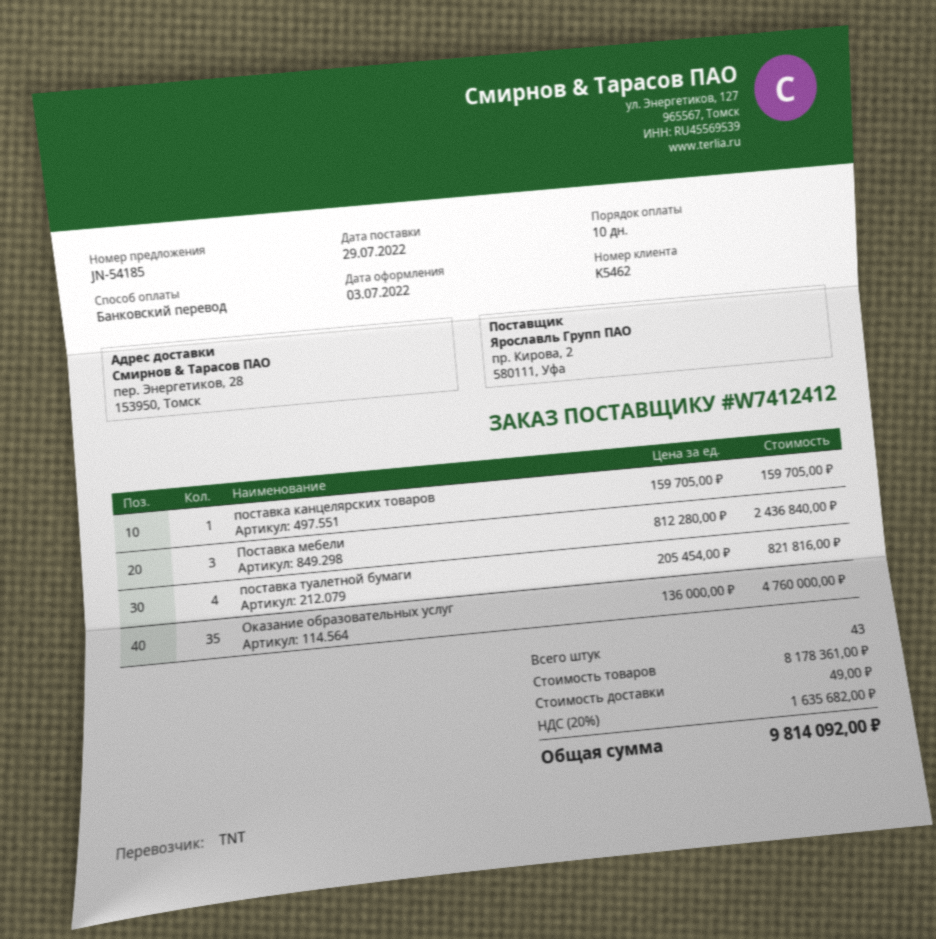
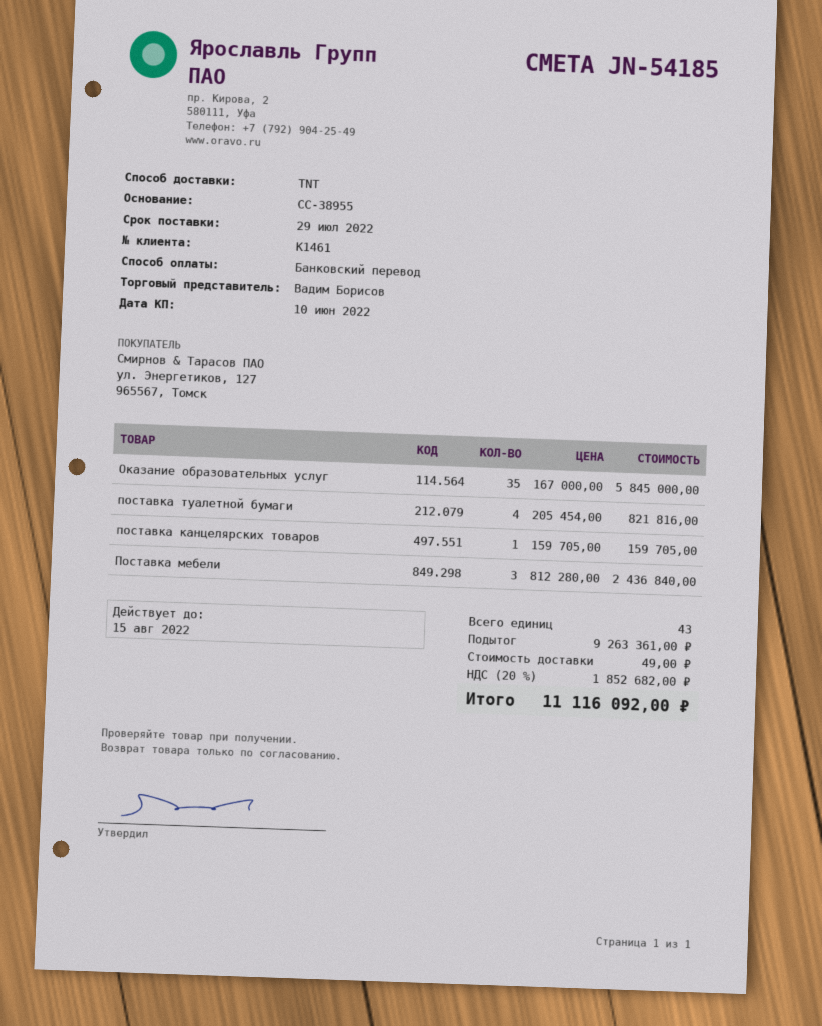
customer number: K5462 -> K1461
Оказание образовательных услуг: 35 x 136000.00 = 4760000.00 -> 35 x 167000.00 = 5845000.00
subtotal: 8178361.00 -> 9263361.00
tax: 20% = 1635682.00 -> 20% = 1852682.00
total: 9814092.00 -> 11116092.00

